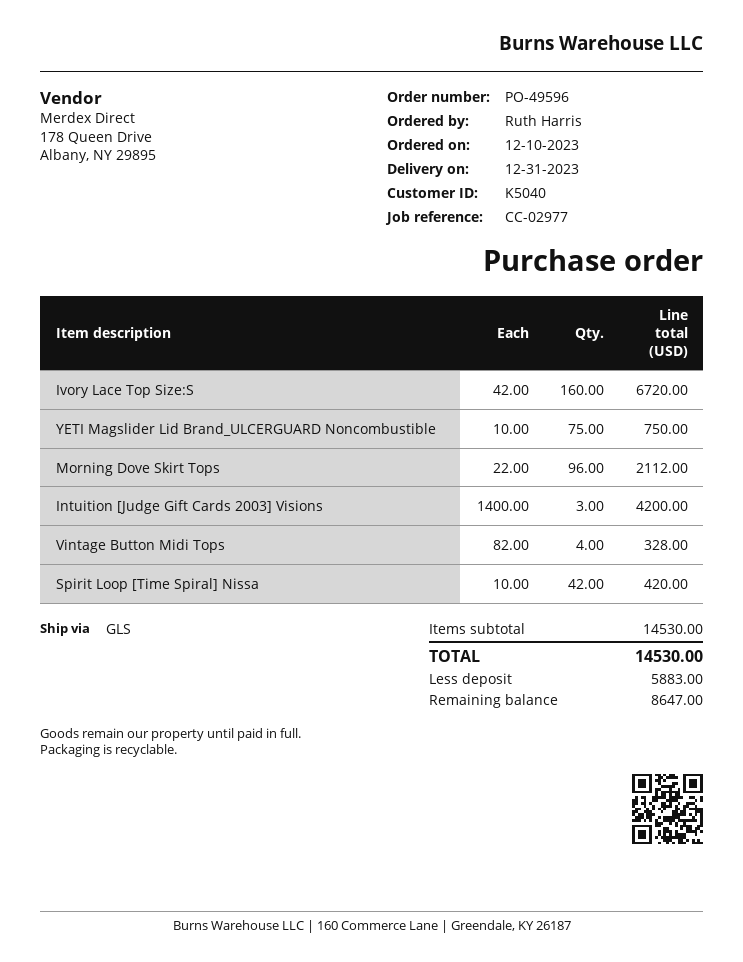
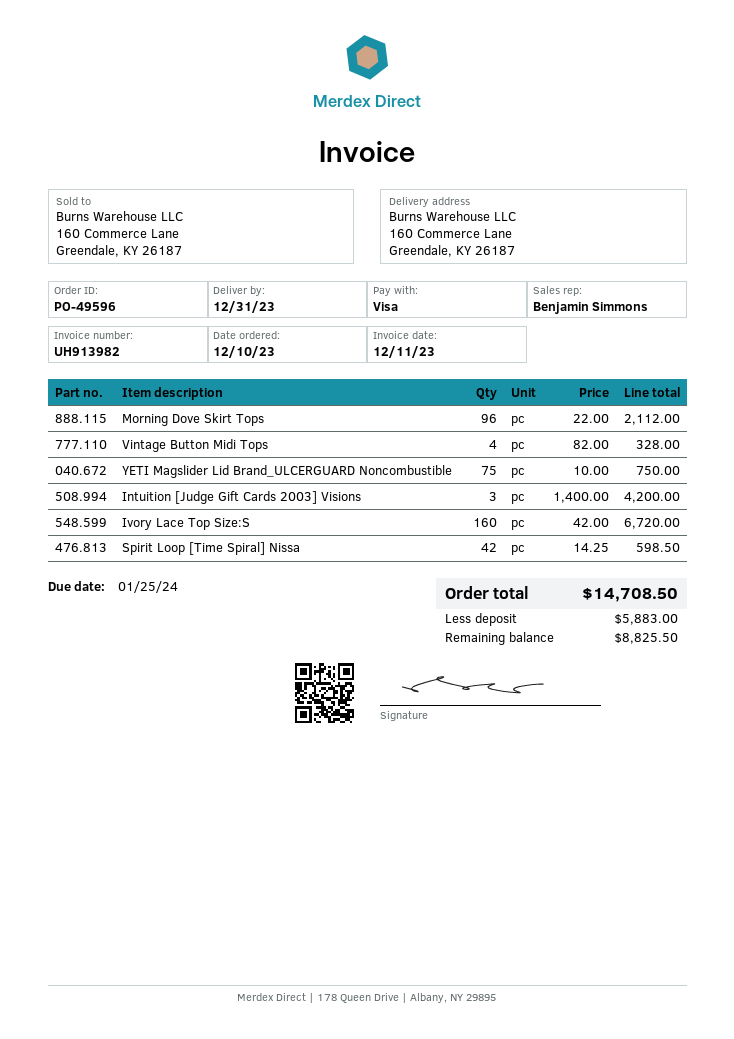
Spirit Loop [Time Spiral] Nissa: 42 x 10.00 = 420.00 -> 42 x 14.25 = 598.50
total: 14530.00 -> 14708.50
balance: 8647.00 -> 8825.50

